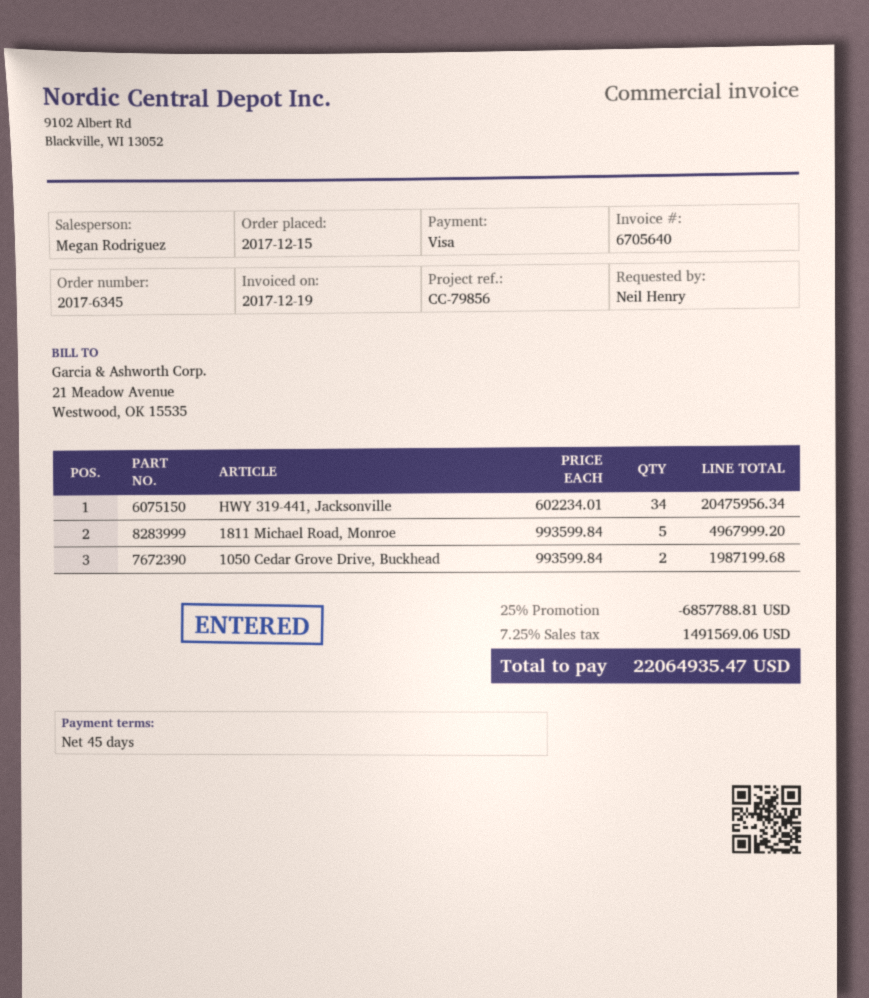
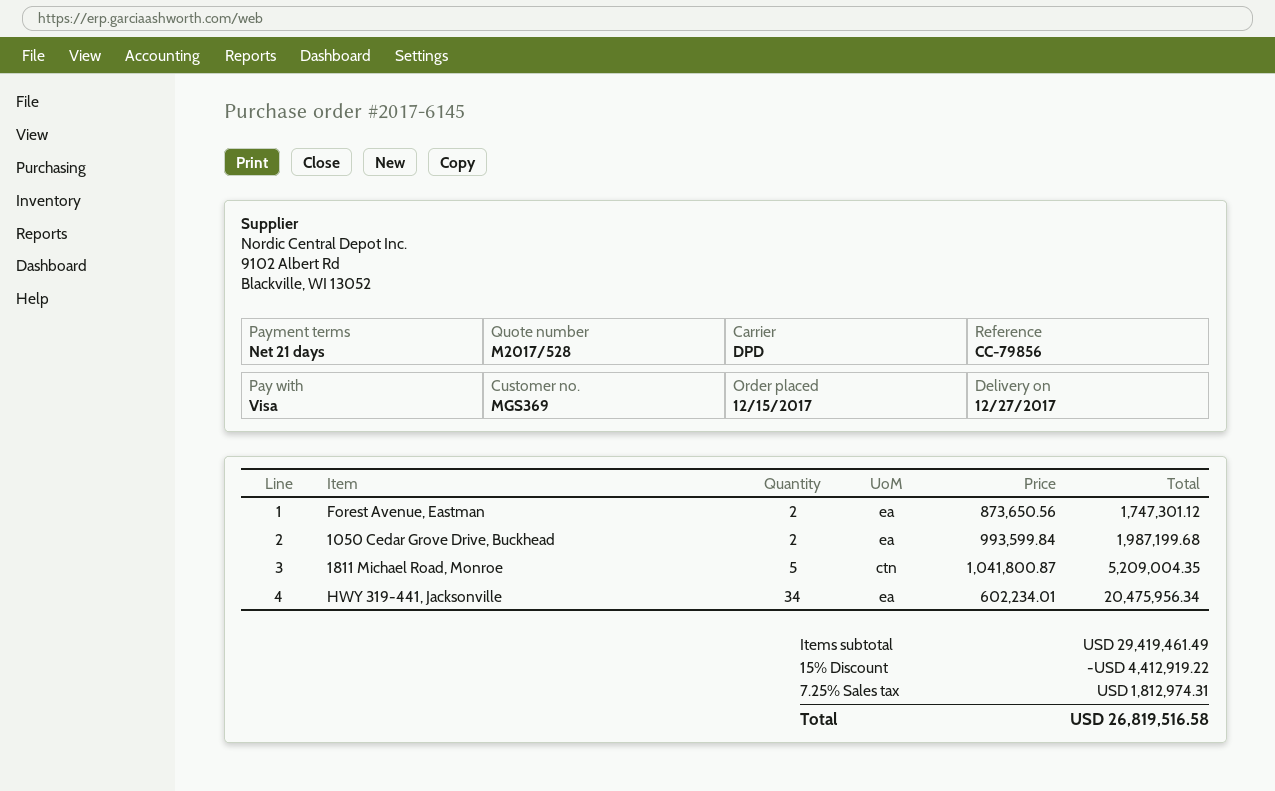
order number: 2017-6345 -> 2017-6145
payment terms: 45 days -> 21 days
1811 Michael Road, Monroe: 5 x 993599.84 = 4967999.20 -> 5 x 1041800.87 = 5209004.35
Forest Avenue, Eastman: none -> 2 x 873650.56 = 1747301.12
discount: 25% = 6857788.81 -> 15% = 4412919.22
tax: 7.25% = 1491569.06 -> 7.25% = 1812974.31
total: 22064935.47 -> 26819516.58

